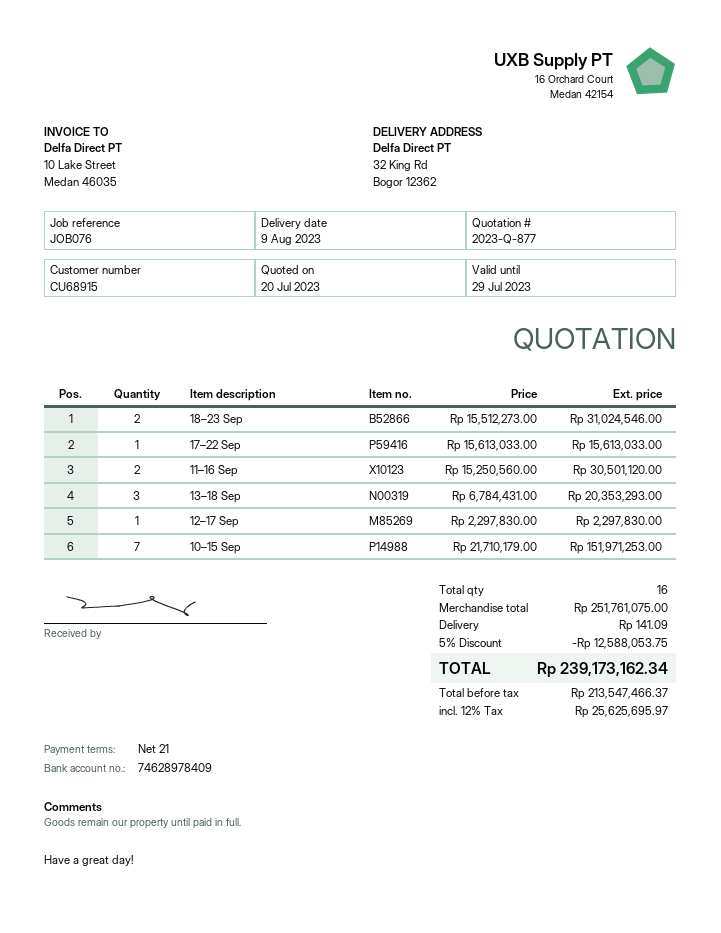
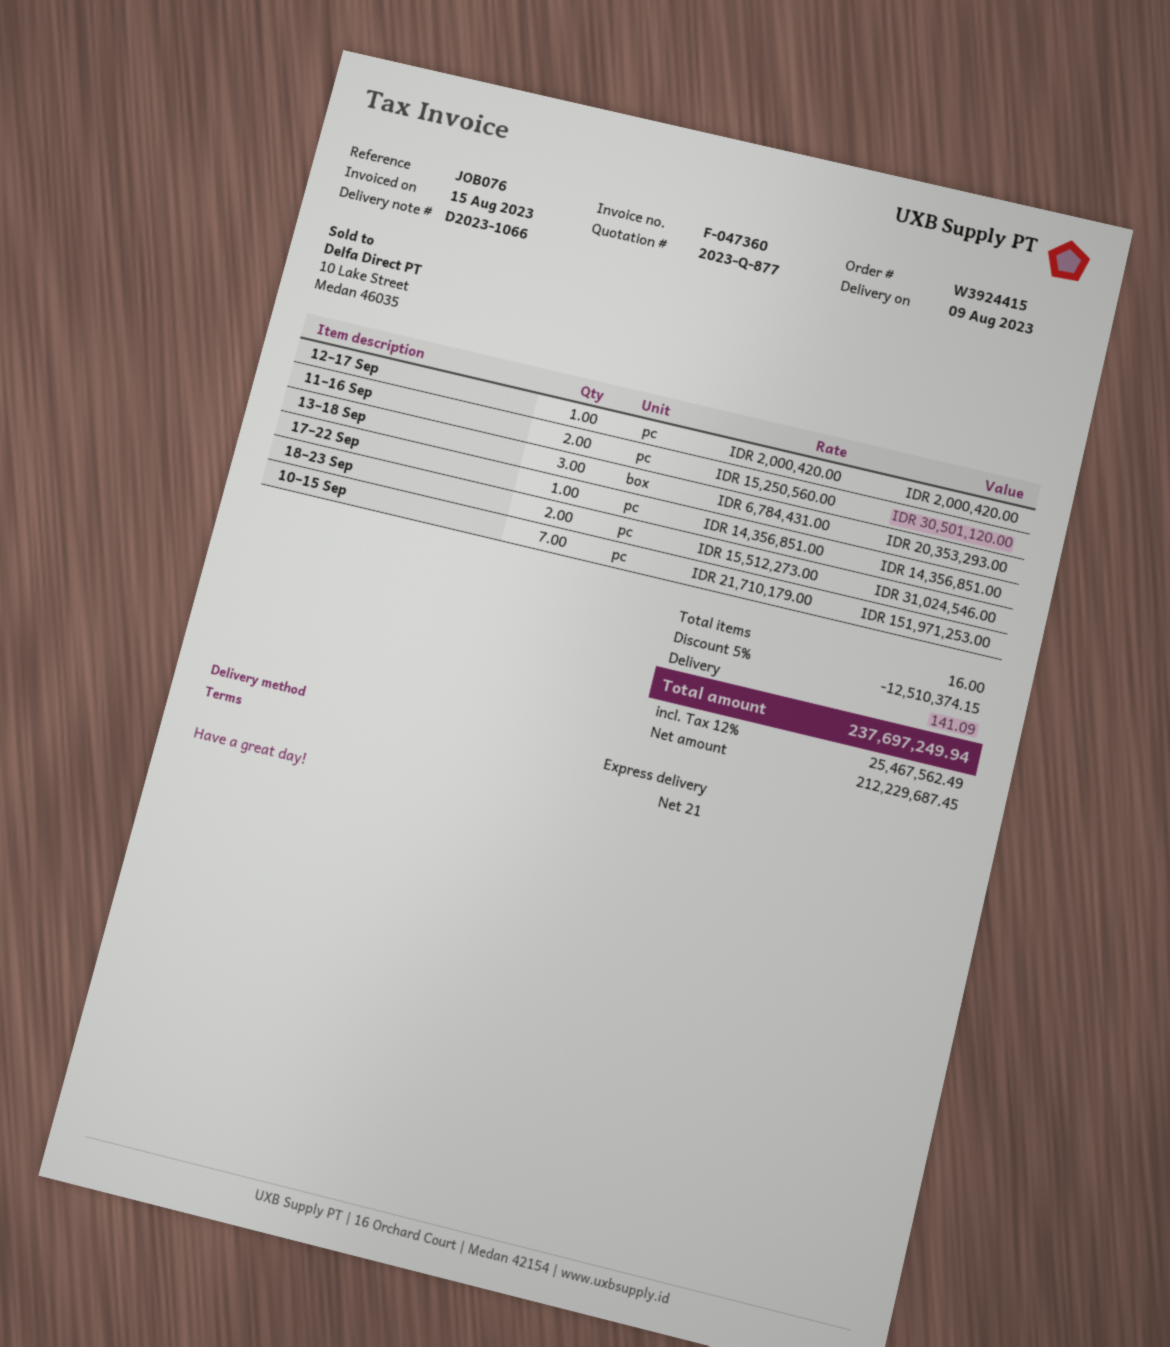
17–22 Sep: 1 x 15613033.00 = 15613033.00 -> 1 x 14356851.00 = 14356851.00
12–17 Sep: 1 x 2297830.00 = 2297830.00 -> 1 x 2000420.00 = 2000420.00
discount: 5% = 12588053.75 -> 5% = 12510374.15
net: 213547466.37 -> 212229687.45
tax: 12% = 25625695.97 -> 12% = 25467562.49
total: 239173162.34 -> 237697249.94

